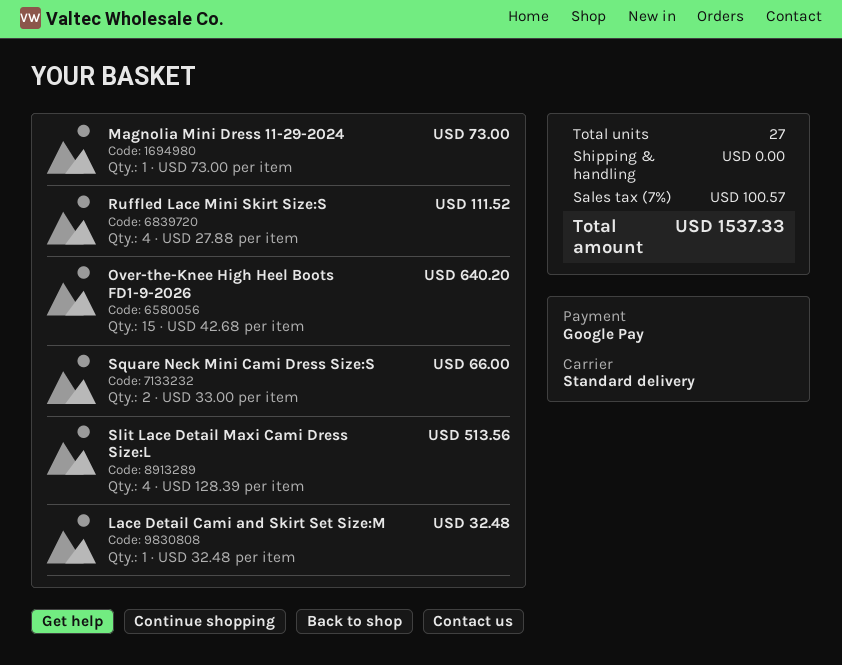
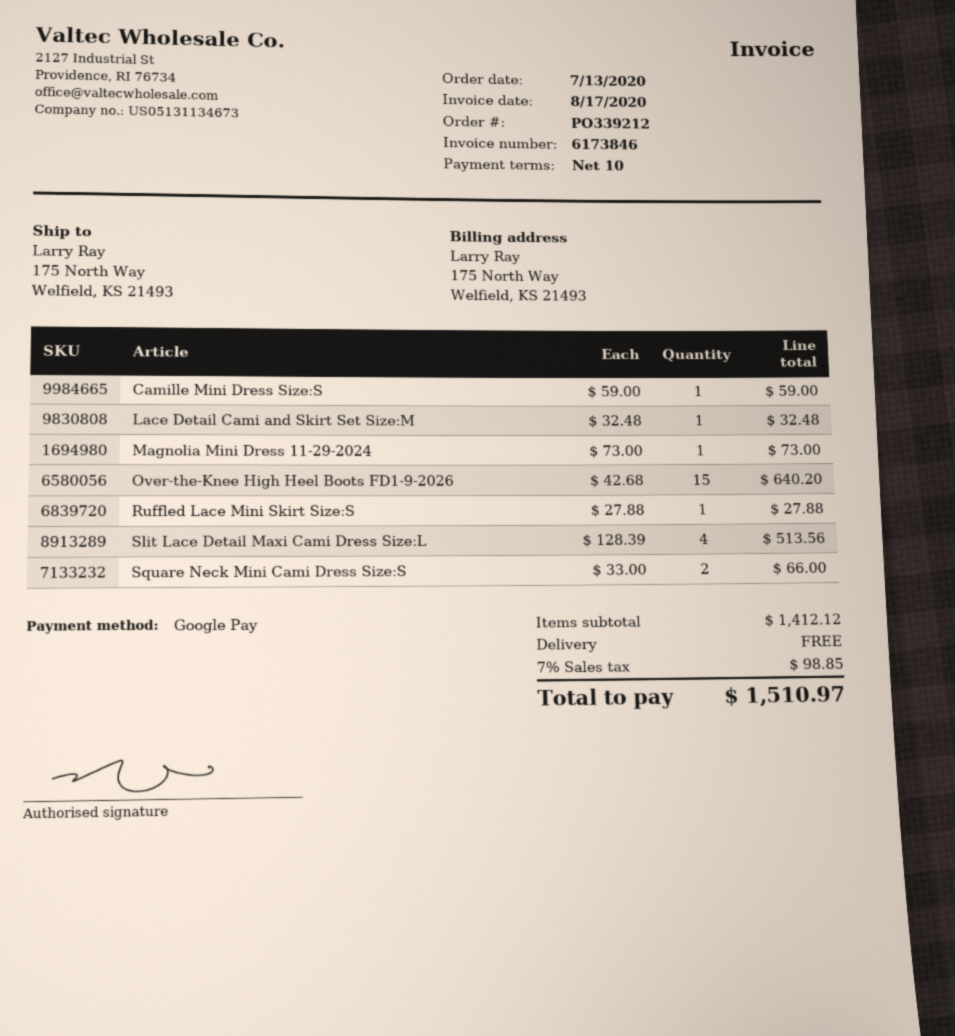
Ruffled Lace Mini Skirt Size:S: 4 x 27.88 = 111.52 -> 1 x 27.88 = 27.88
Camille Mini Dress Size:S: none -> 1 x 59.00 = 59.00
tax: 7% = 100.57 -> 7% = 98.85
total: 1537.33 -> 1510.97

